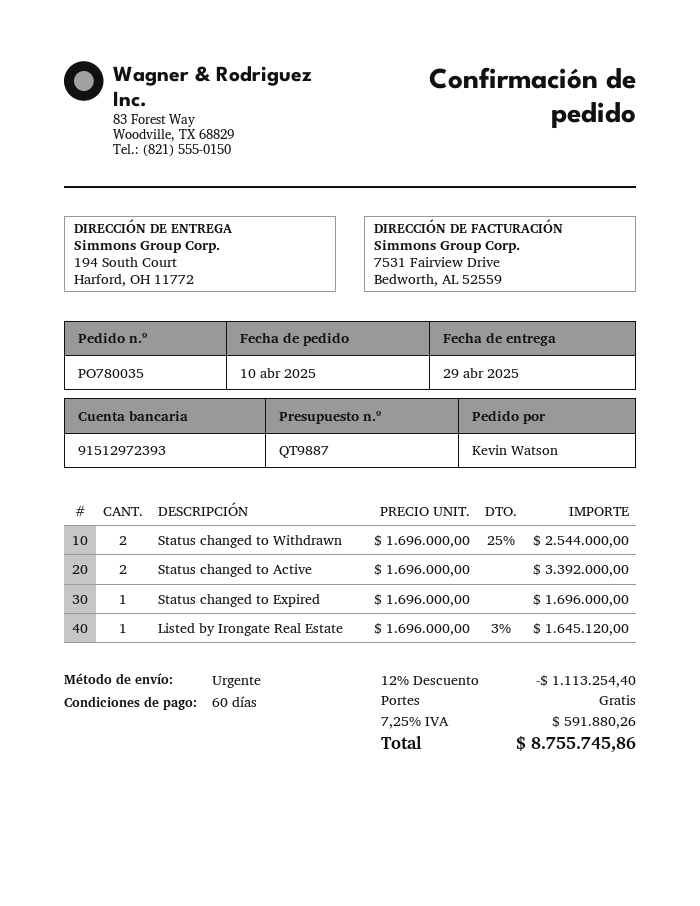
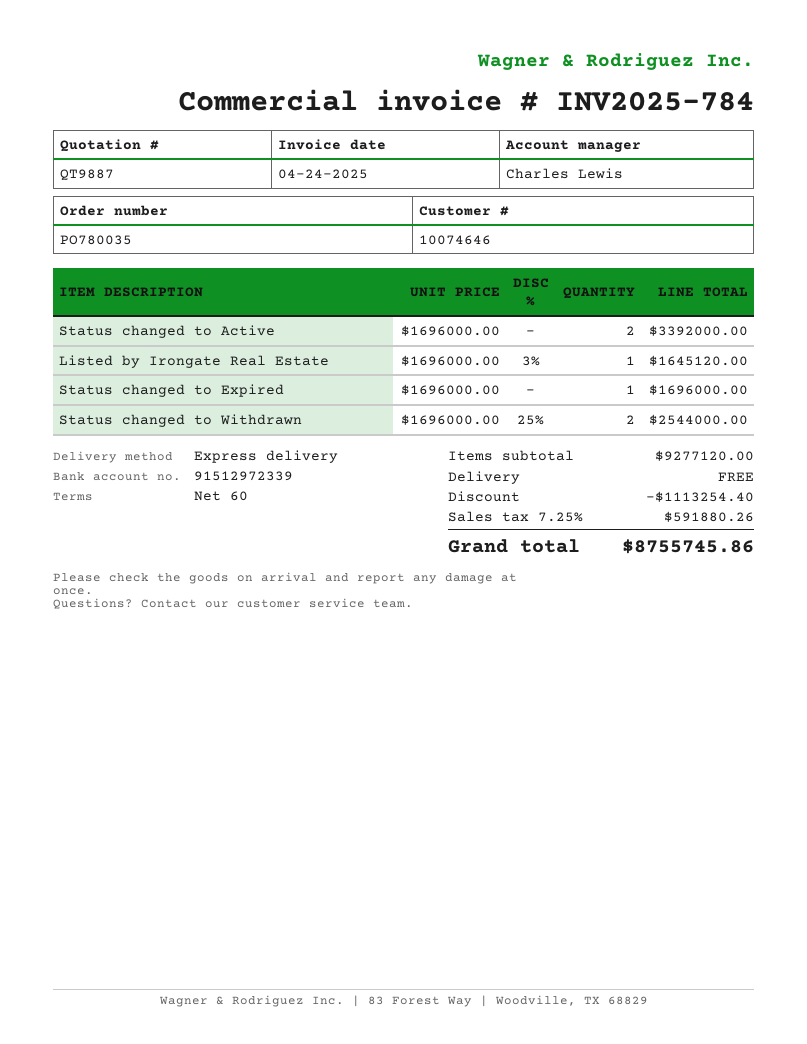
bank account: 91512972393 -> 91512972339

